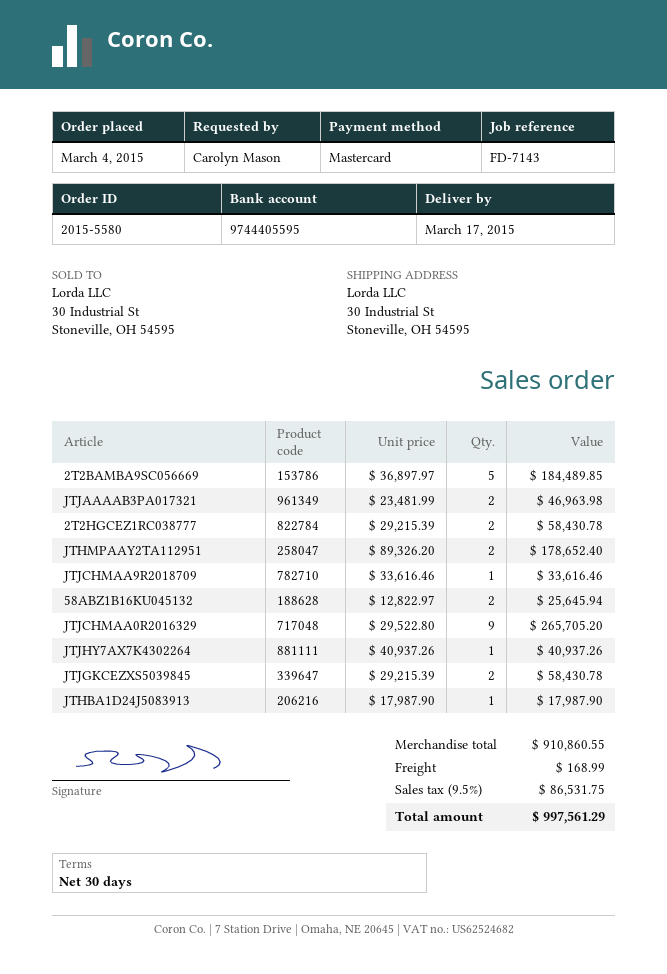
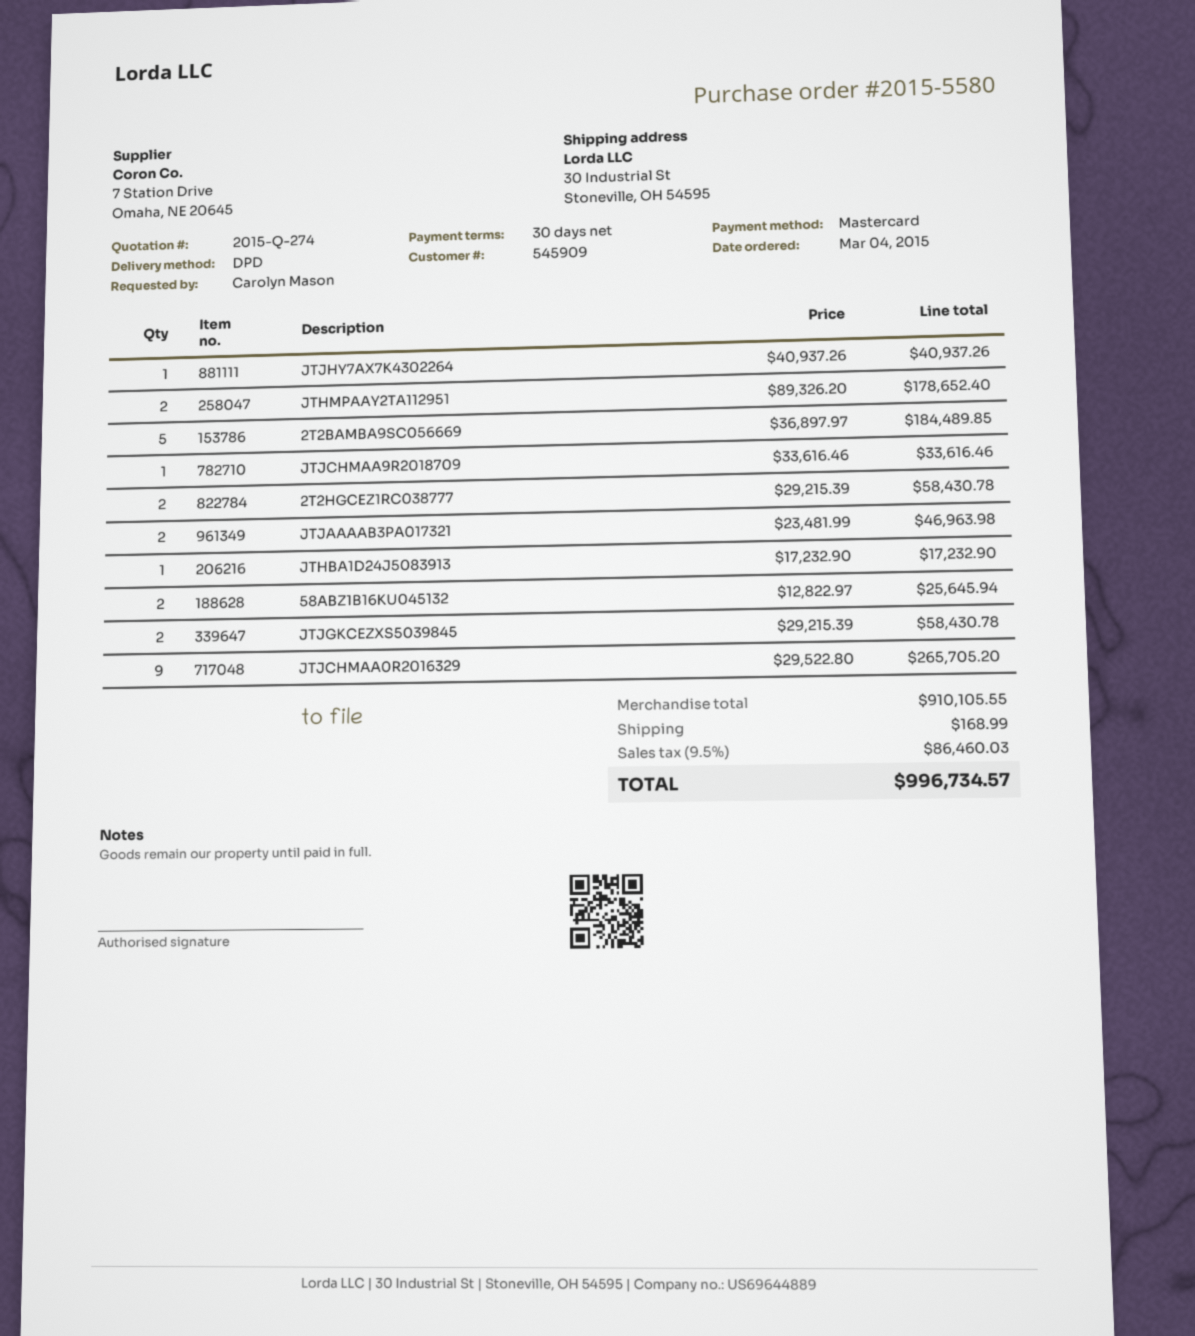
JTHBA1D24J5083913: 1 x 17987.90 = 17987.90 -> 1 x 17232.90 = 17232.90
subtotal: 910860.55 -> 910105.55
tax: 9.5% = 86531.75 -> 9.5% = 86460.03
total: 997561.29 -> 996734.57

